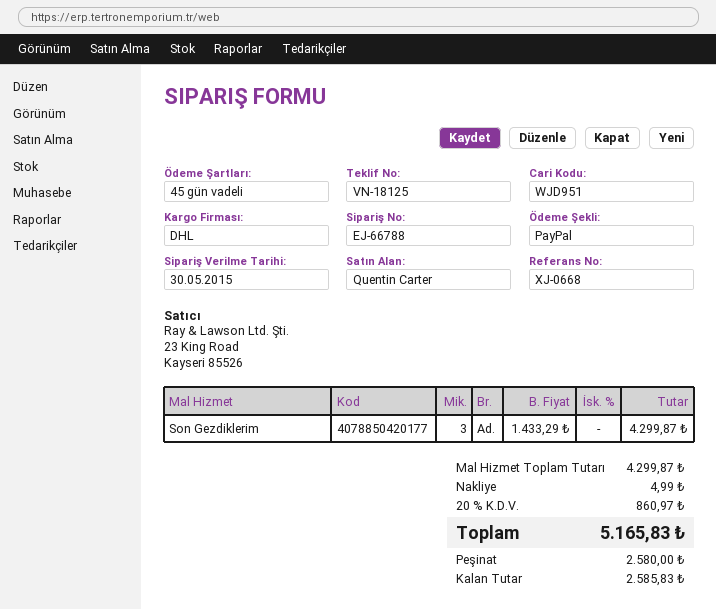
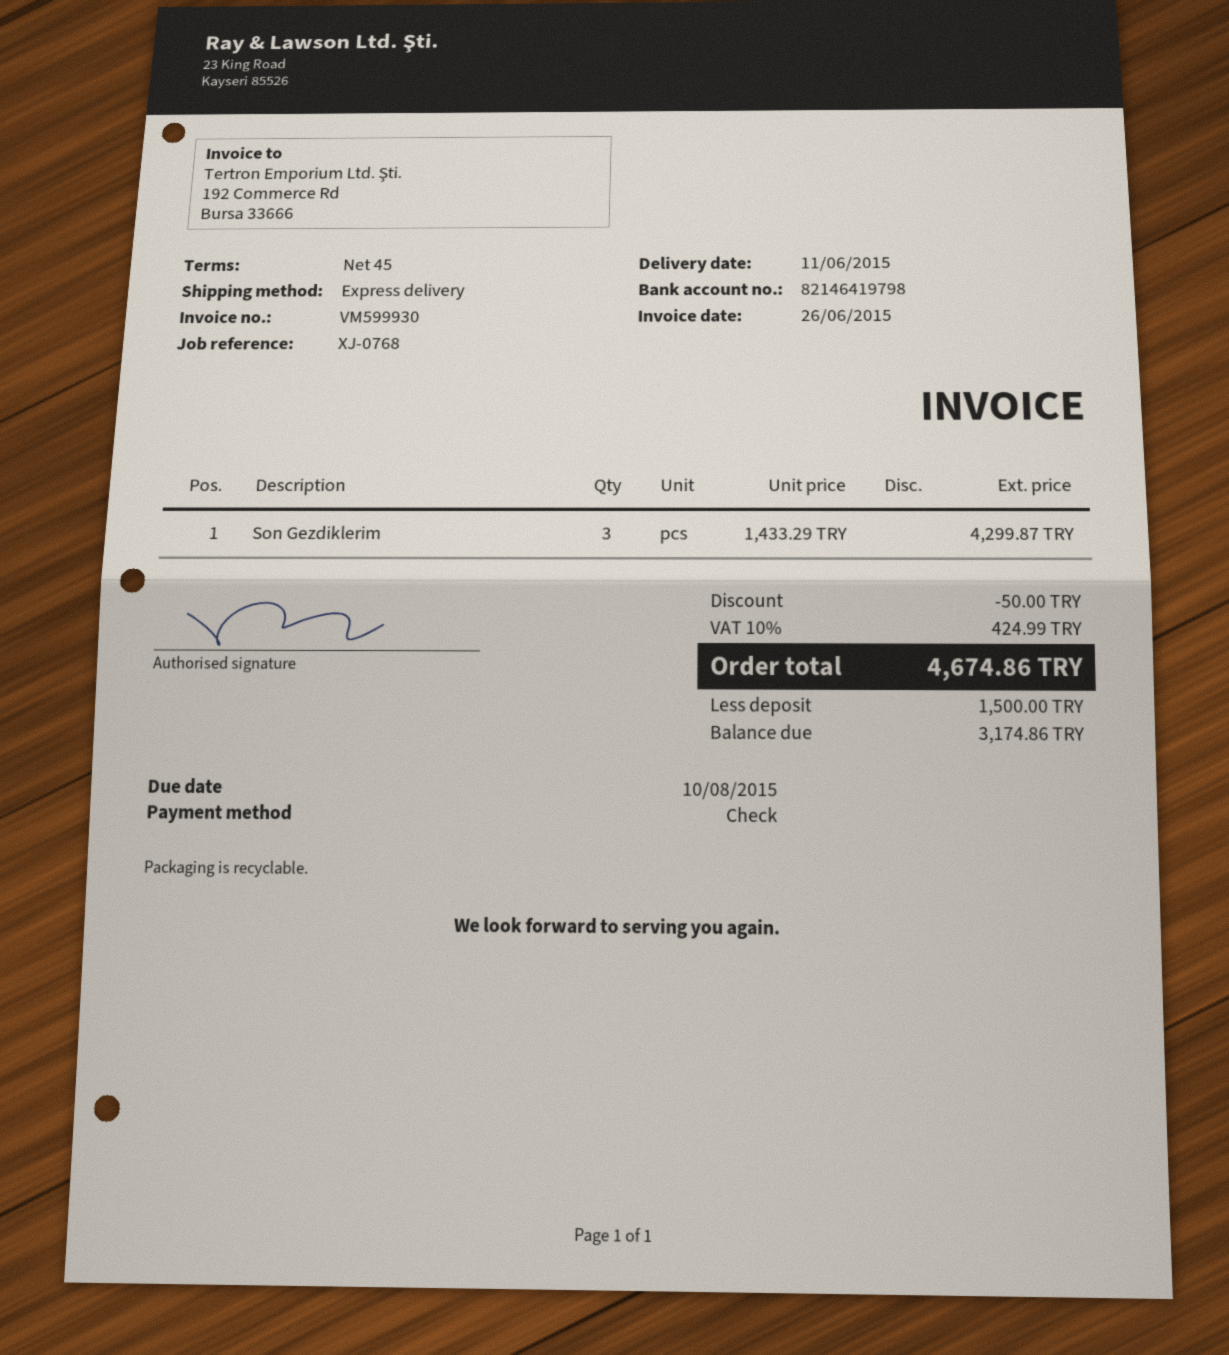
reference: XJ-0668 -> XJ-0768
payment method: PayPal -> cheque
shipping method: DHL -> express
discount: none -> 50.00
shipping: 4.99 -> none
tax: 20% = 860.97 -> 10% = 424.99
total: 5165.83 -> 4674.86
deposit: 2580.00 -> 1500.00
balance: 2585.83 -> 3174.86

